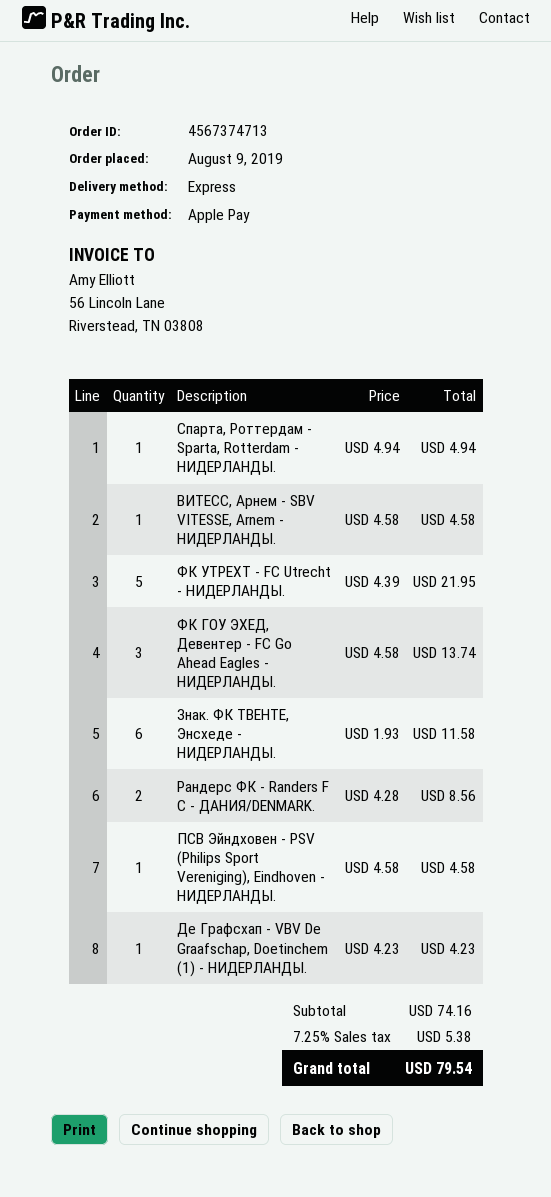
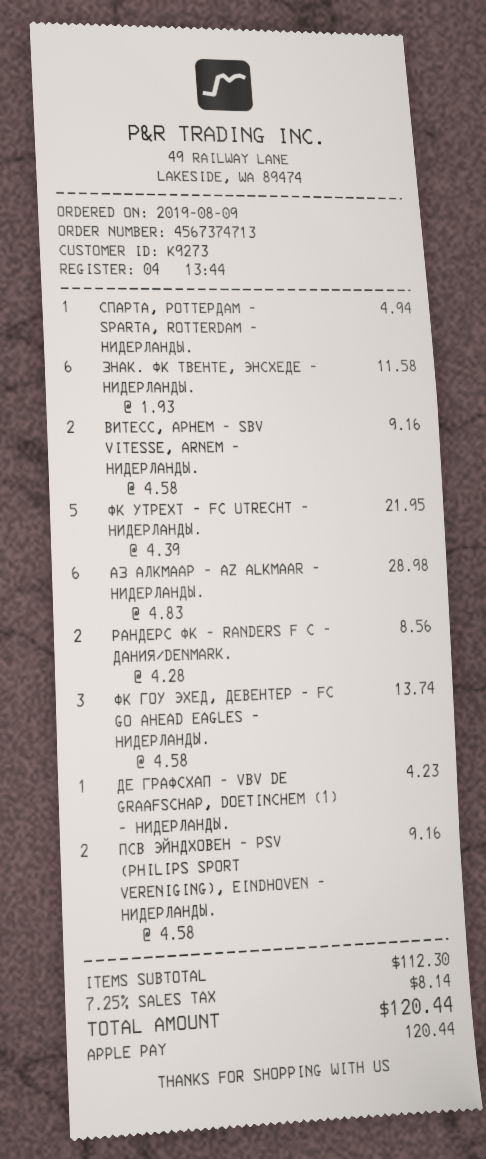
ВИТЕСС, Арнем - SBV VITESSE, Arnem - НИДЕРЛАНДЫ.: 1 x 4.58 = 4.58 -> 2 x 4.58 = 9.16
ПСВ Эйндховен - PSV (Philips Sport Vereniging), Eindhoven - НИДЕРЛАНДЫ.: 1 x 4.58 = 4.58 -> 2 x 4.58 = 9.16
АЗ АЛКМААР - AZ ALKMAAR - НИДЕРЛАНДЫ.: none -> 6 x 4.83 = 28.98
subtotal: 74.16 -> 112.30
tax: 7.25% = 5.38 -> 7.25% = 8.14
total: 79.54 -> 120.44

